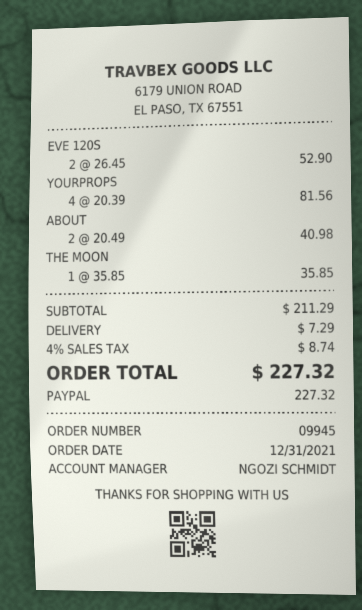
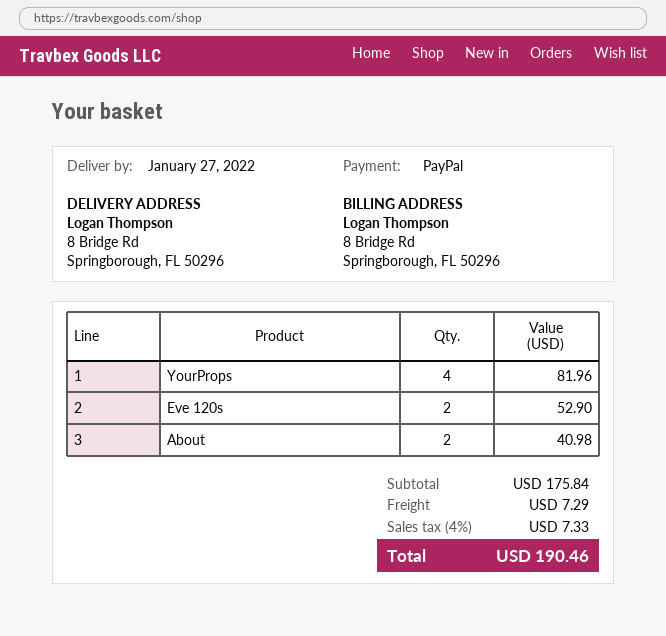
YOURPROPS: 4 for 81.56 -> 4 for 81.96
THE MOON: 1 for 35.85 -> none
subtotal: 211.29 -> 175.84
tax: 4% = 8.74 -> 4% = 7.33
total: 227.32 -> 190.46

